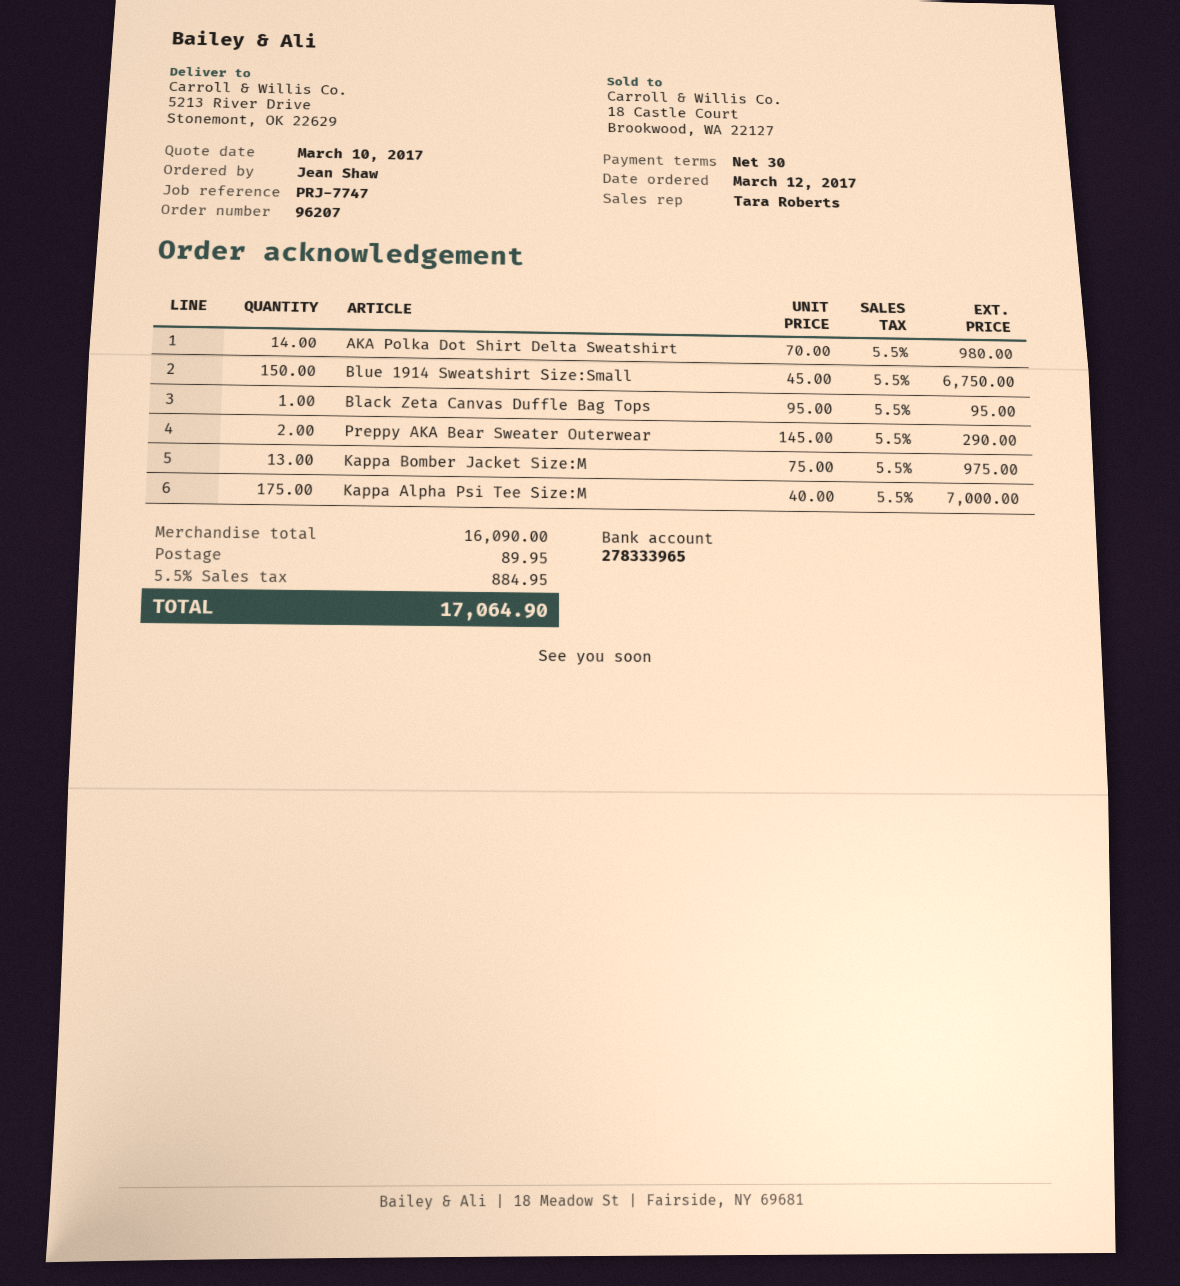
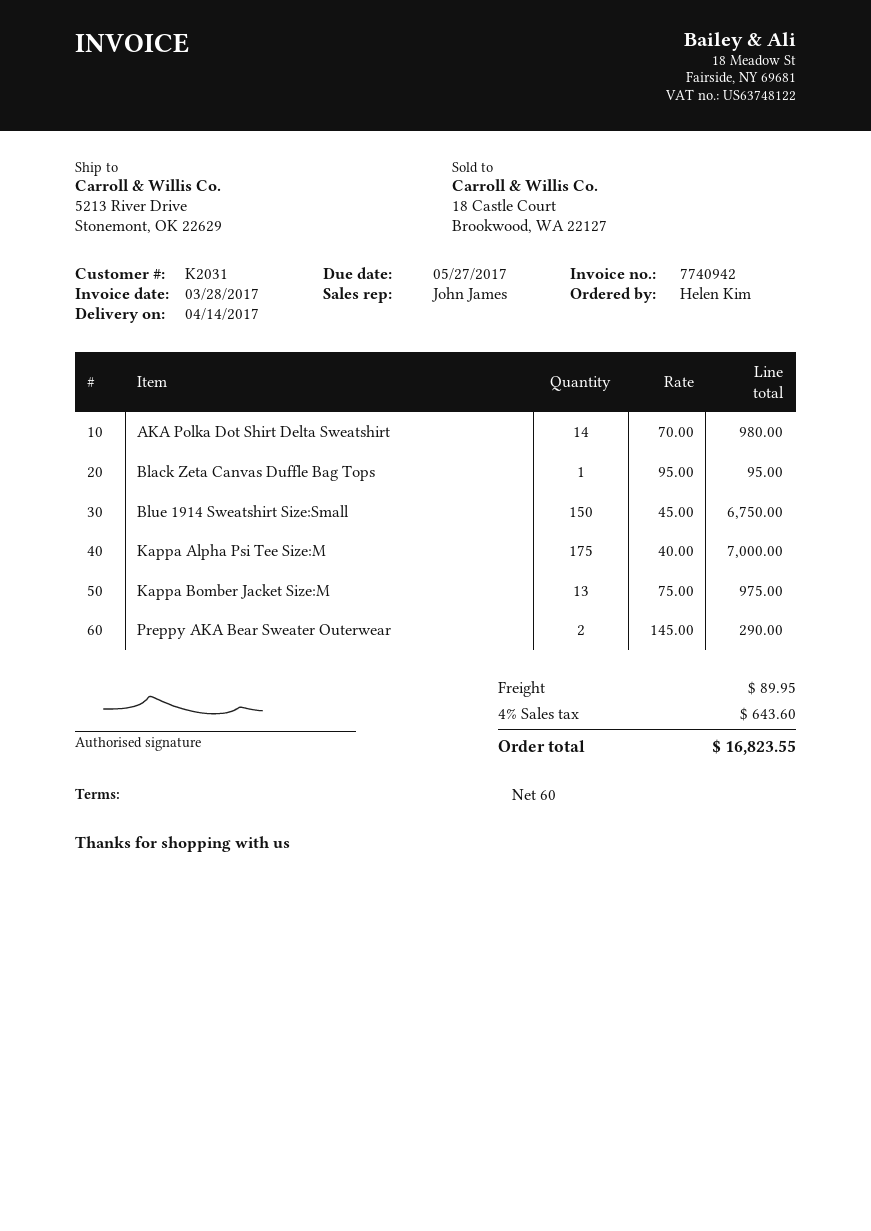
payment terms: 30 days -> 60 days
ordered by: Jean Shaw -> Helen Kim
sales rep: Tara Roberts -> John James
tax: 5.5% = 884.95 -> 4% = 643.60
total: 17064.90 -> 16823.55

